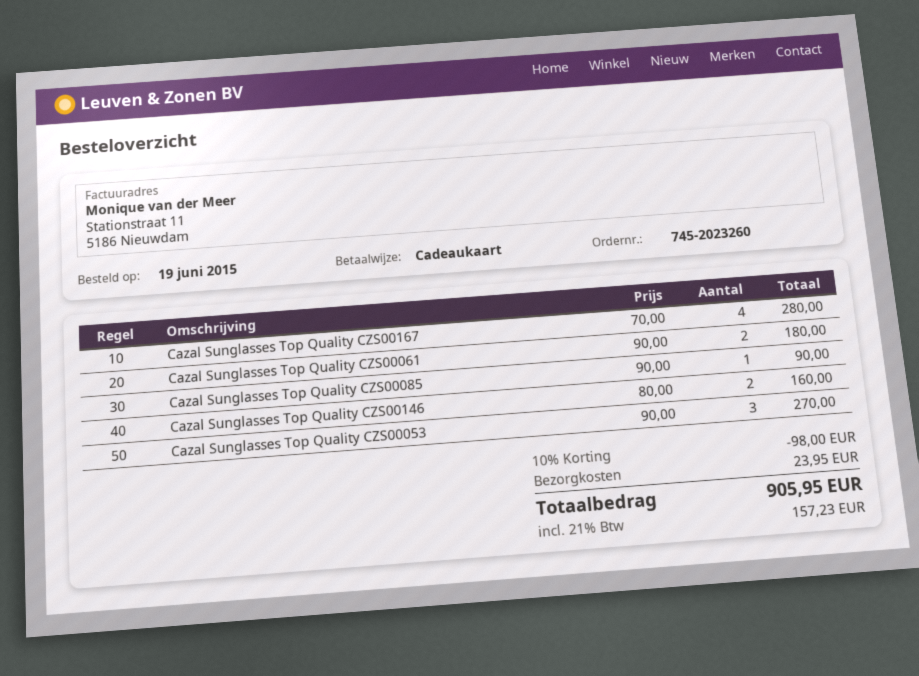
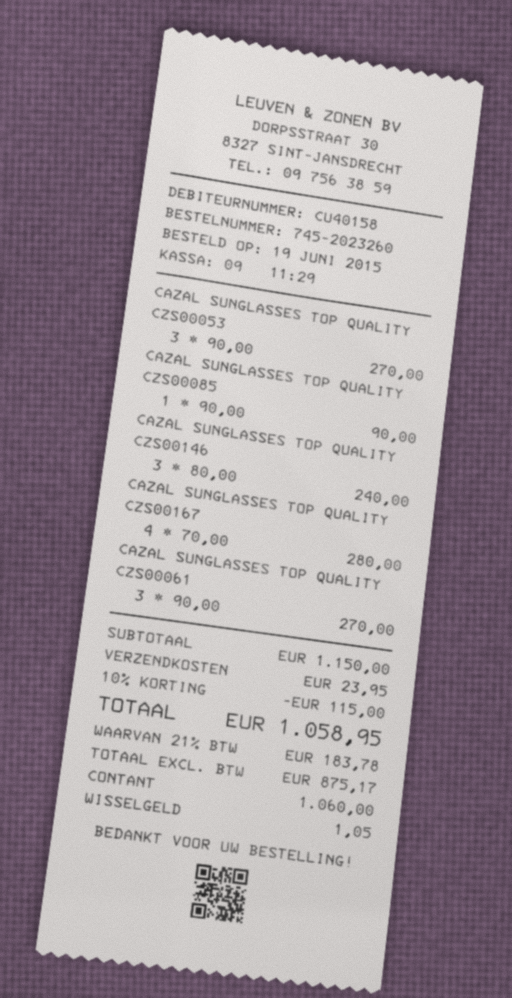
payment method: gift card -> cash
Cazal Sunglasses Top Quality CZS00061: 2 x 90.00 = 180.00 -> 3 x 90.00 = 270.00
Cazal Sunglasses Top Quality CZS00146: 2 x 80.00 = 160.00 -> 3 x 80.00 = 240.00
discount: 10% = 98.00 -> 10% = 115.00
tax: 21% = 157.23 -> 21% = 183.78
total: 905.95 -> 1058.95

